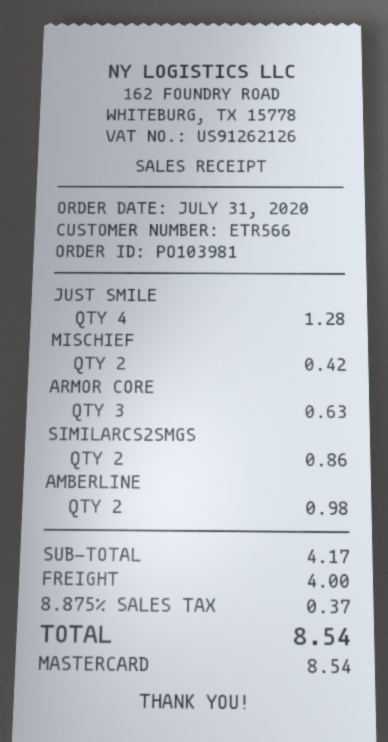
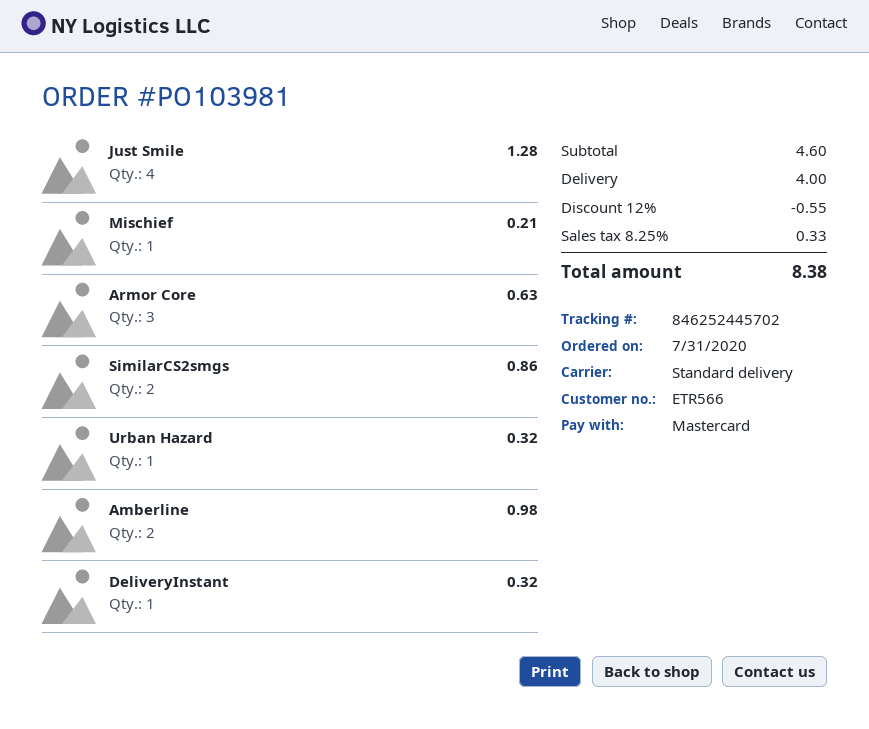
MISCHIEF: 2 for 0.42 -> 1 for 0.21
Urban Hazard: none -> 1 for 0.32
DeliveryInstant: none -> 1 for 0.32
subtotal: 4.17 -> 4.60
discount: none -> 12% = 0.55
tax: 8.875% = 0.37 -> 8.25% = 0.33
total: 8.54 -> 8.38

